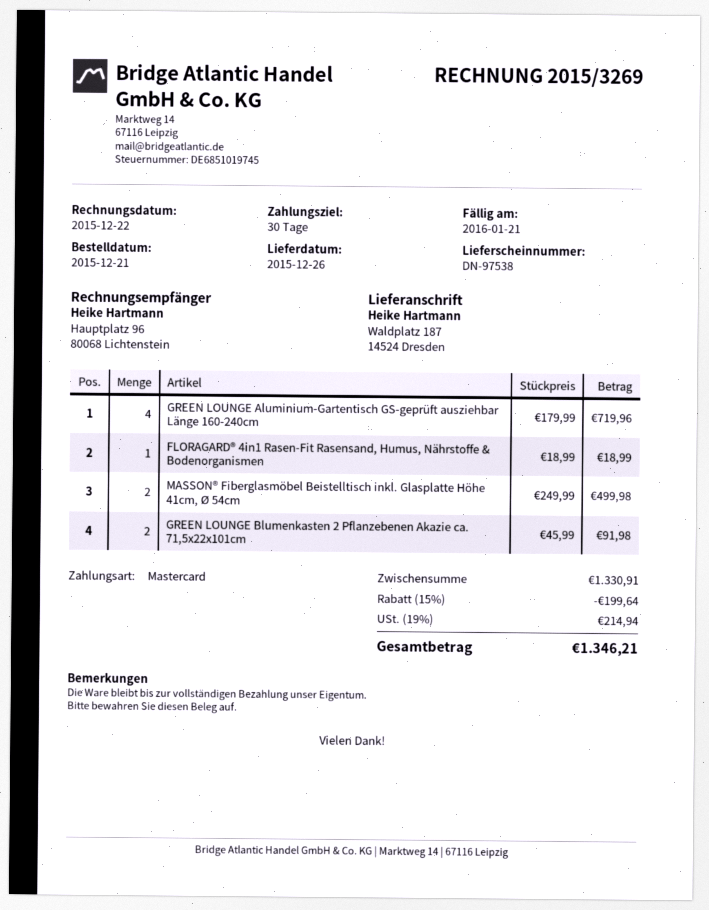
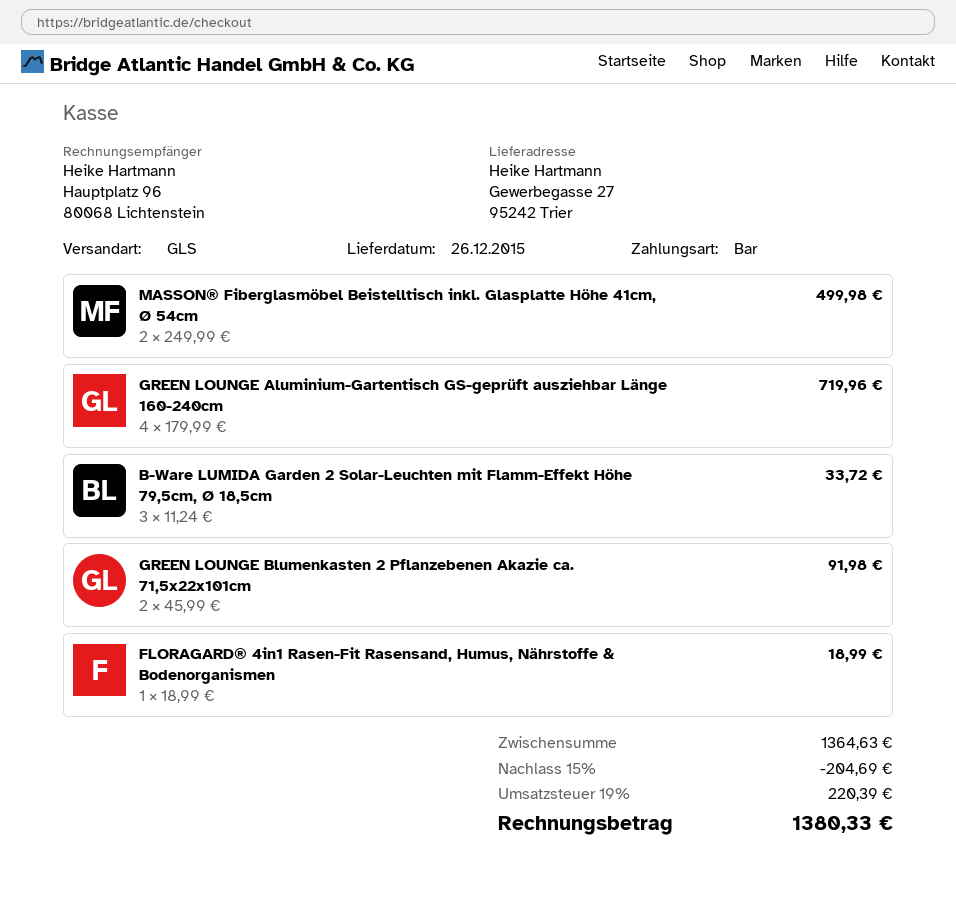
payment method: Mastercard -> cash
ship to: Waldplatz 187, 14524 Dresden -> Gewerbegasse 27, 95242 Trier
B-Ware LUMIDA Garden 2 Solar-Leuchten mit Flamm-Effekt Höhe 79,5cm, Ø 18,5cm: none -> 3 x 11.24 = 33.72
subtotal: 1330.91 -> 1364.63
discount: 15% = 199.64 -> 15% = 204.69
tax: 19% = 214.94 -> 19% = 220.39
total: 1346.21 -> 1380.33

